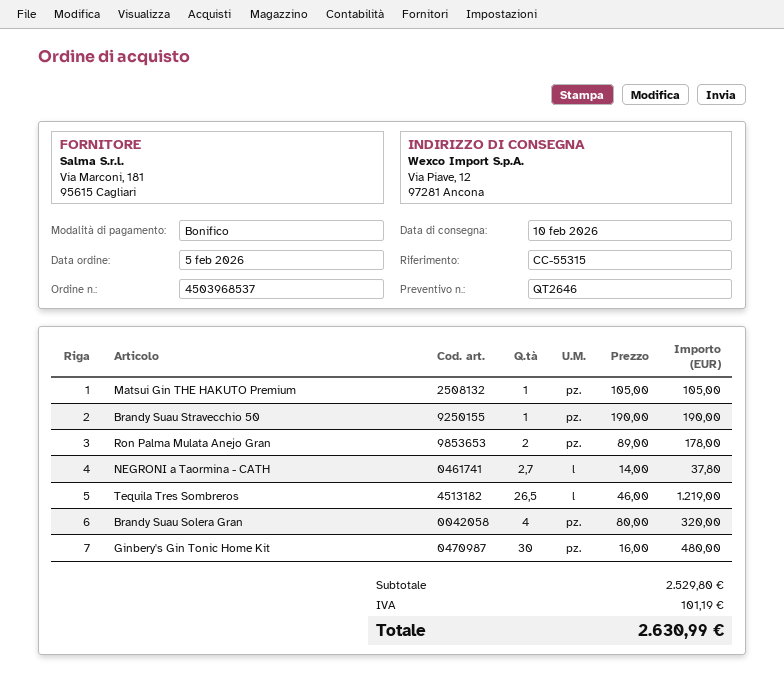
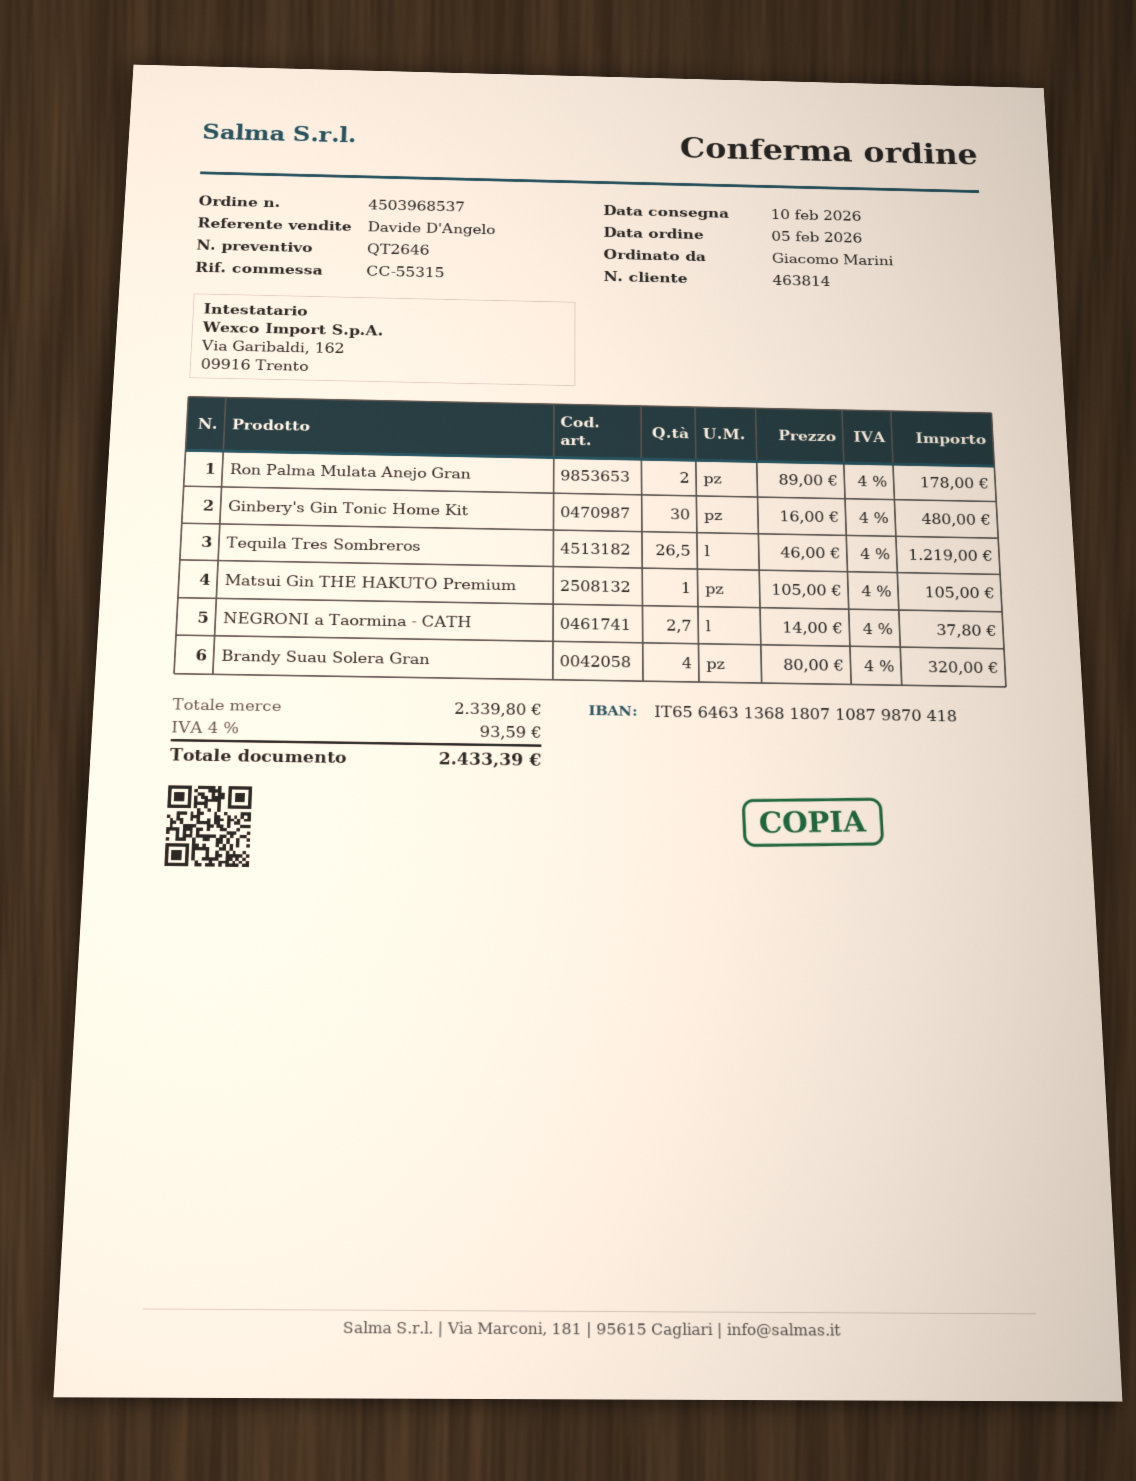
Brandy Suau Stravecchio 50: 1 x 190.00 = 190.00 -> none
subtotal: 2529.80 -> 2339.80
tax: 101.19 -> 93.59
total: 2630.99 -> 2433.39

